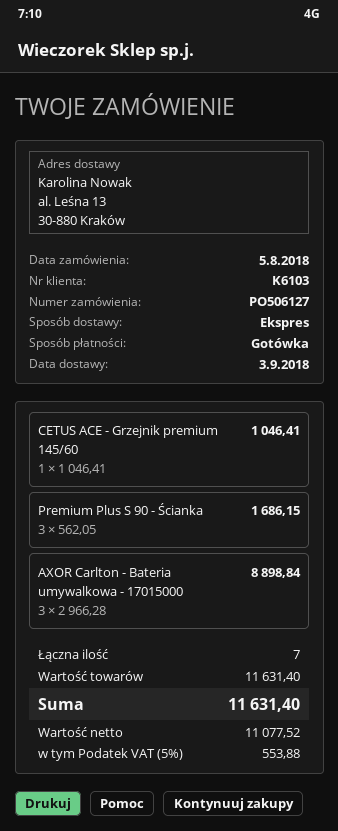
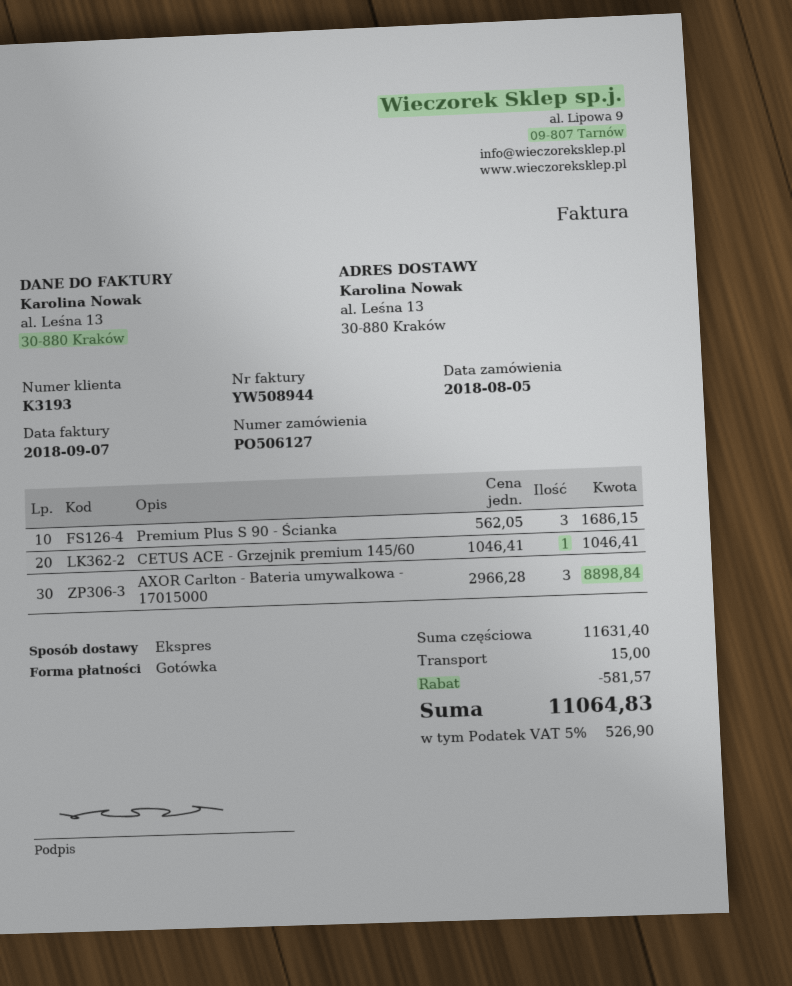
customer number: K6103 -> K3193
discount: none -> 581.57
shipping: none -> 15.00
tax: 5% = 553.88 -> 5% = 526.90
total: 11631.40 -> 11064.83

